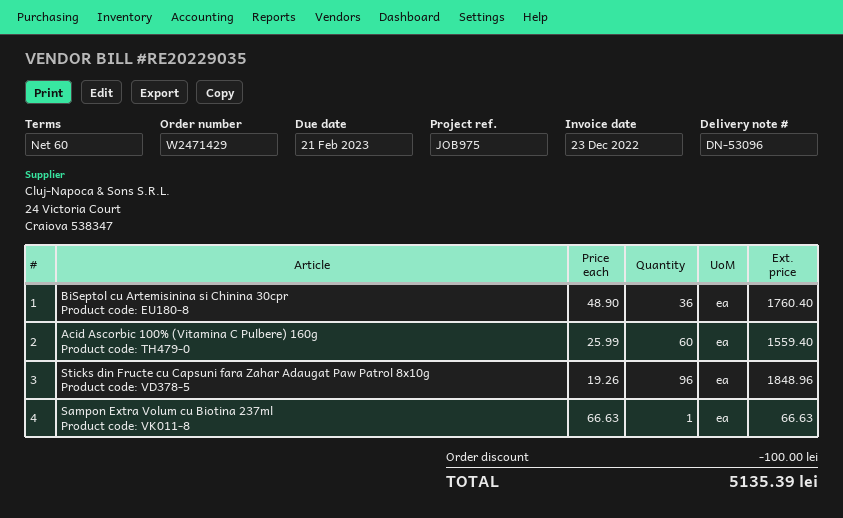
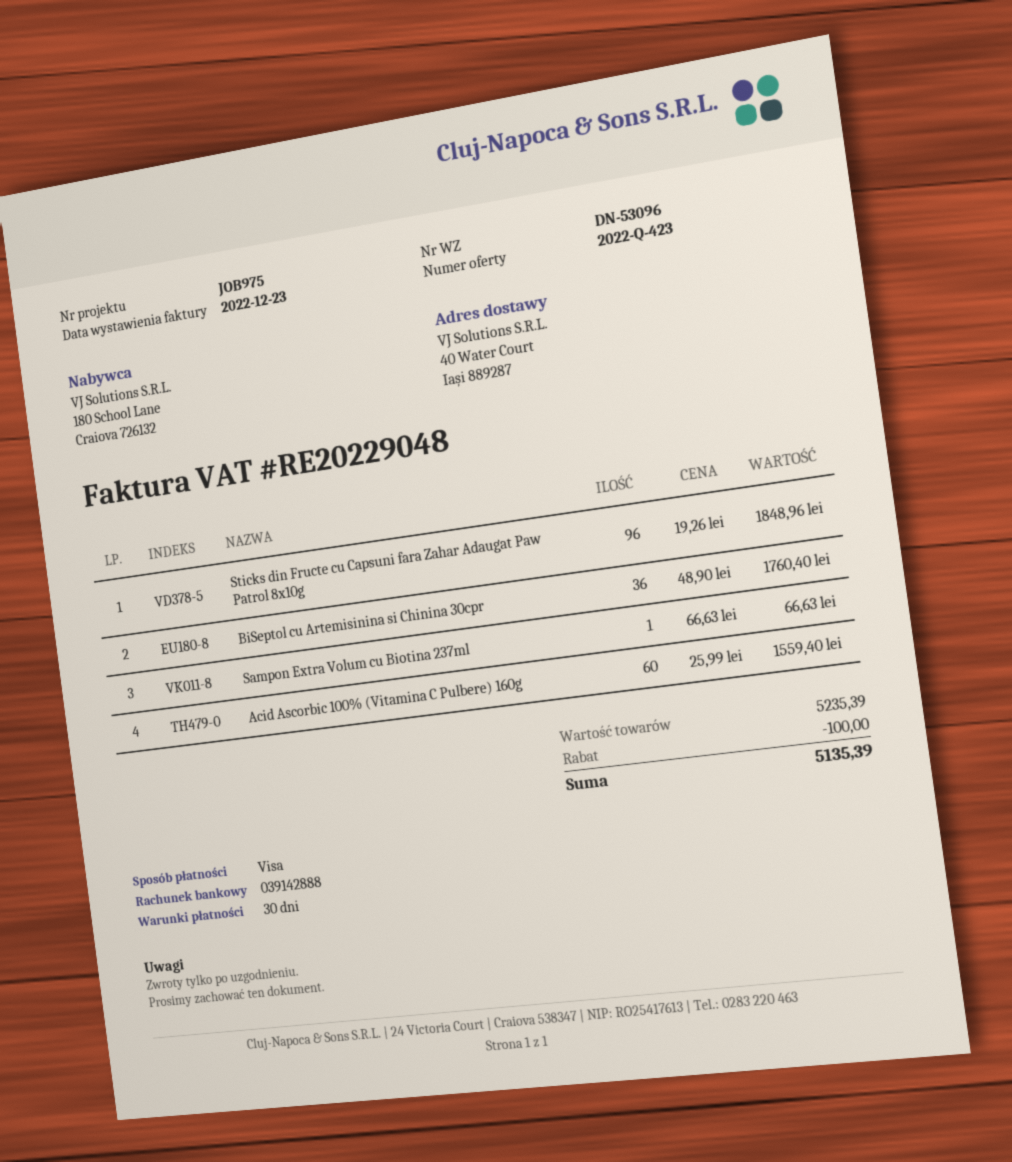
invoice number: RE20229035 -> RE20229048
payment terms: 60 days -> 30 days

